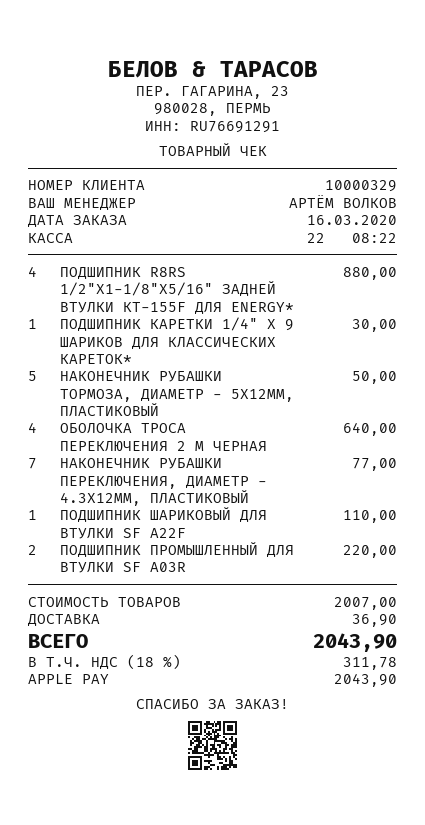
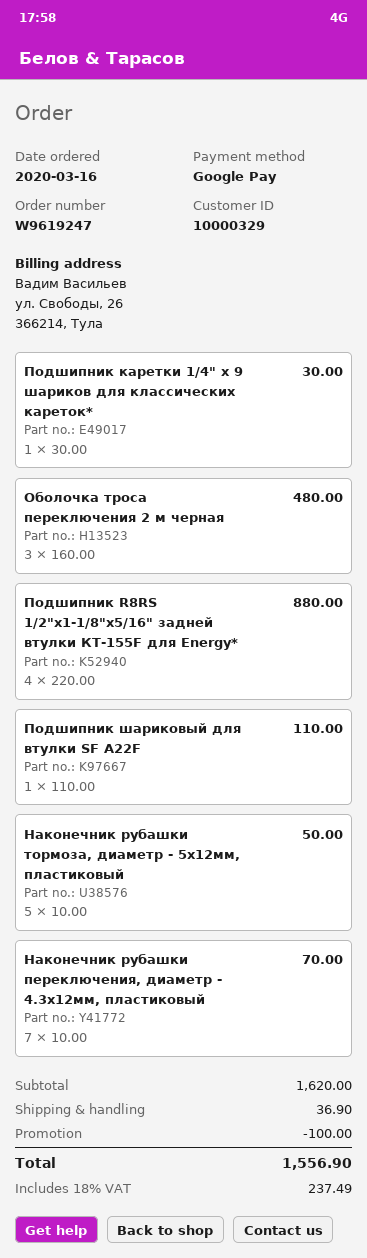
payment method: Apple Pay -> Google Pay
ОБОЛОЧКА ТРОСА ПЕРЕКЛЮЧЕНИЯ 2 М ЧЕРНАЯ: 4 for 640.00 -> 3 for 480.00
НАКОНЕЧНИК РУБАШКИ ПЕРЕКЛЮЧЕНИЯ, ДИАМЕТР - 4.3Х12ММ, ПЛАСТИКОВЫЙ: 7 for 77.00 -> 7 for 70.00
ПОДШИПНИК ПРОМЫШЛЕННЫЙ ДЛЯ ВТУЛКИ SF A03R: 2 for 220.00 -> none
subtotal: 2007.00 -> 1620.00
discount: none -> 100.00
tax: 18% = 311.78 -> 18% = 237.49
total: 2043.90 -> 1556.90

